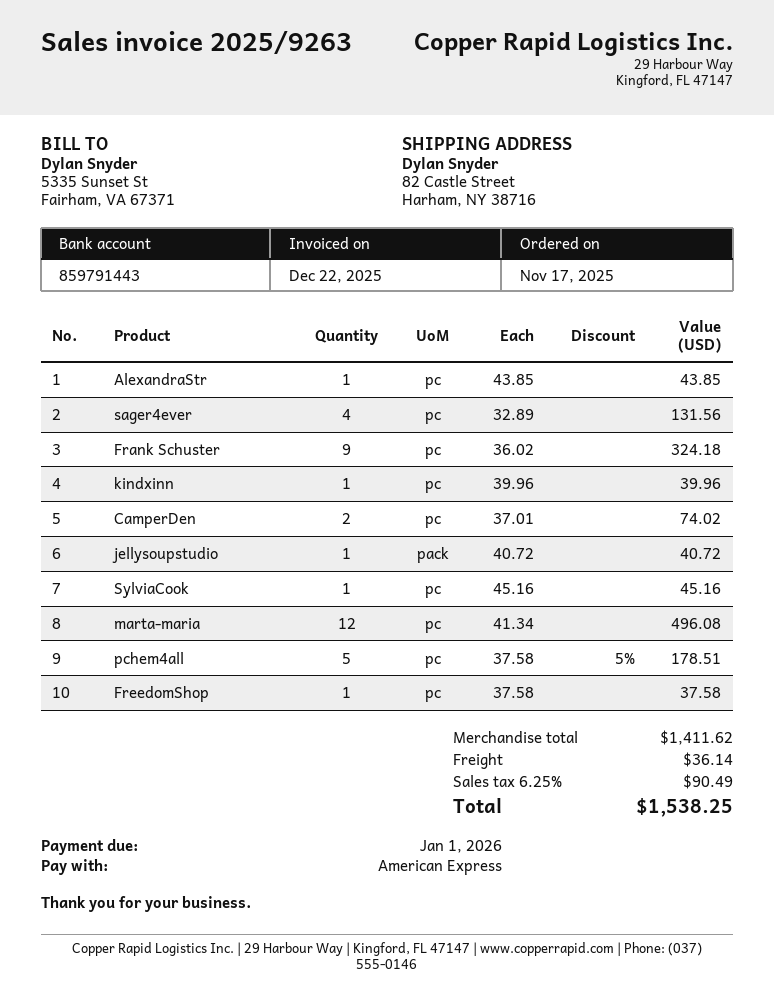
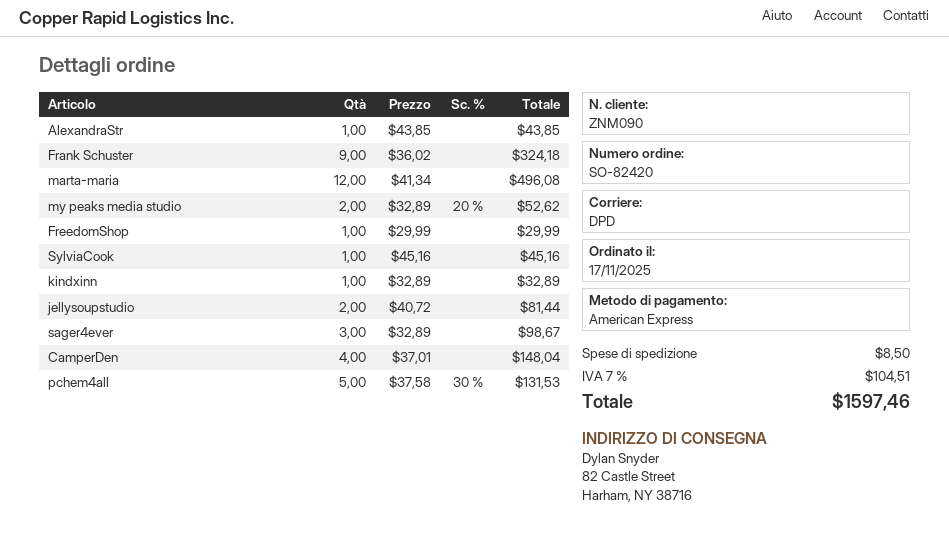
sager4ever: 4 x 32.89 = 131.56 -> 3 x 32.89 = 98.67
kindxinn: 1 x 39.96 = 39.96 -> 1 x 32.89 = 32.89
CamperDen: 2 x 37.01 = 74.02 -> 4 x 37.01 = 148.04
jellysoupstudio: 1 x 40.72 = 40.72 -> 2 x 40.72 = 81.44
pchem4all: 5 x 37.58 - 5% = 178.51 -> 5 x 37.58 - 30% = 131.53
FreedomShop: 1 x 37.58 = 37.58 -> 1 x 29.99 = 29.99
my peaks media studio: none -> 2 x 32.89 - 20% = 52.62
shipping: 36.14 -> 8.50
tax: 6.25% = 90.49 -> 7% = 104.51
total: 1538.25 -> 1597.46

